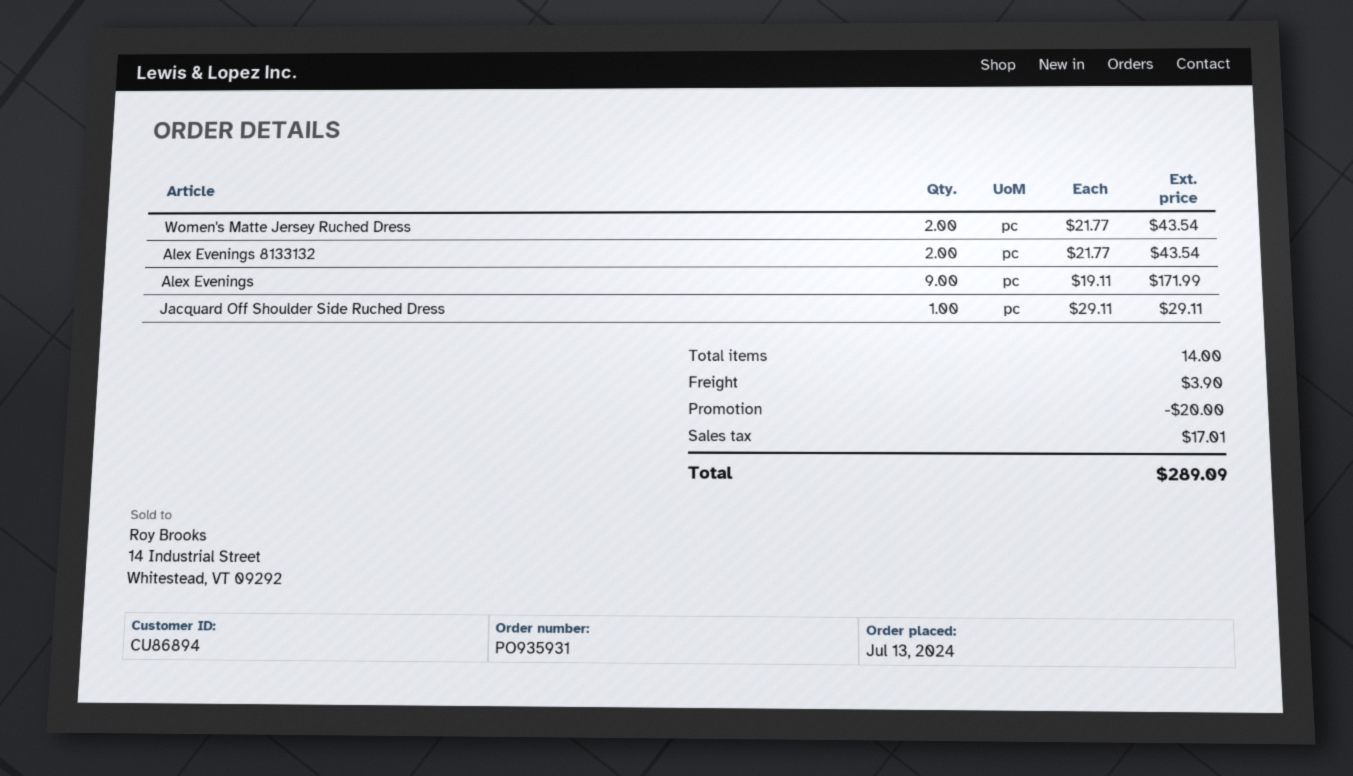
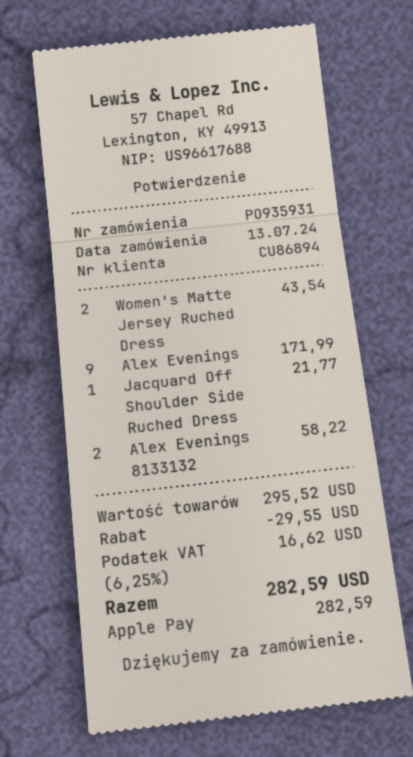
Alex Evenings 8133132: 2 for 43.54 -> 2 for 58.22
Jacquard Off Shoulder Side Ruched Dress: 1 for 29.11 -> 1 for 21.77
discount: 20.00 -> 29.55
shipping: 3.90 -> none
tax: 17.01 -> 16.62
total: 289.09 -> 282.59

